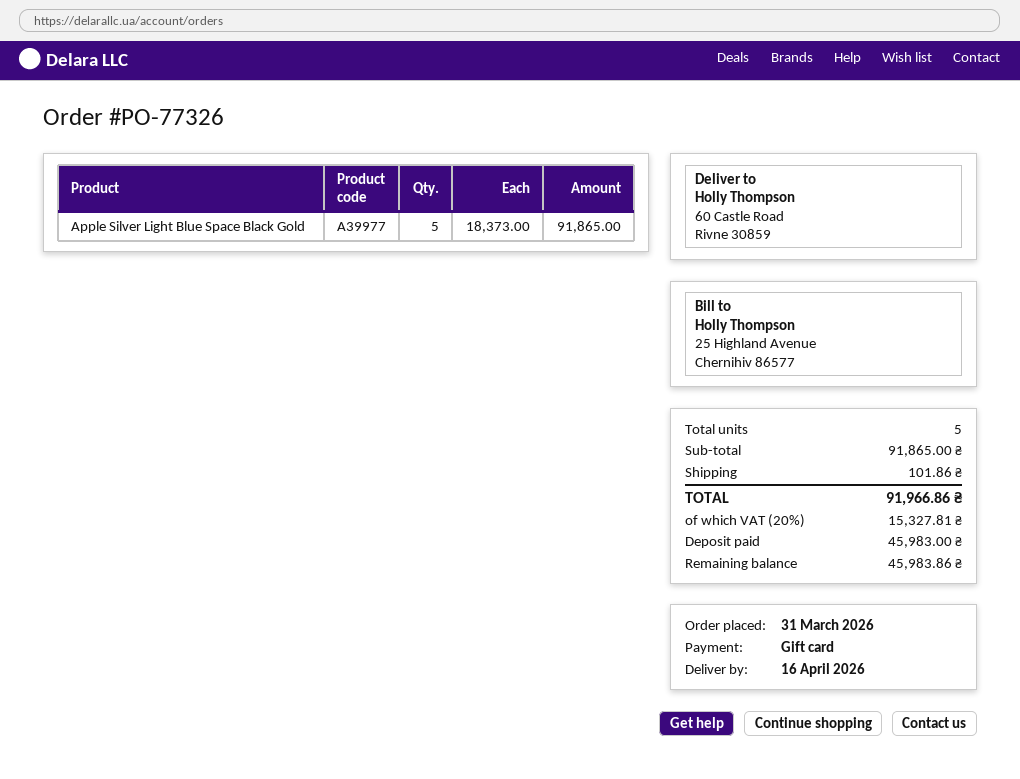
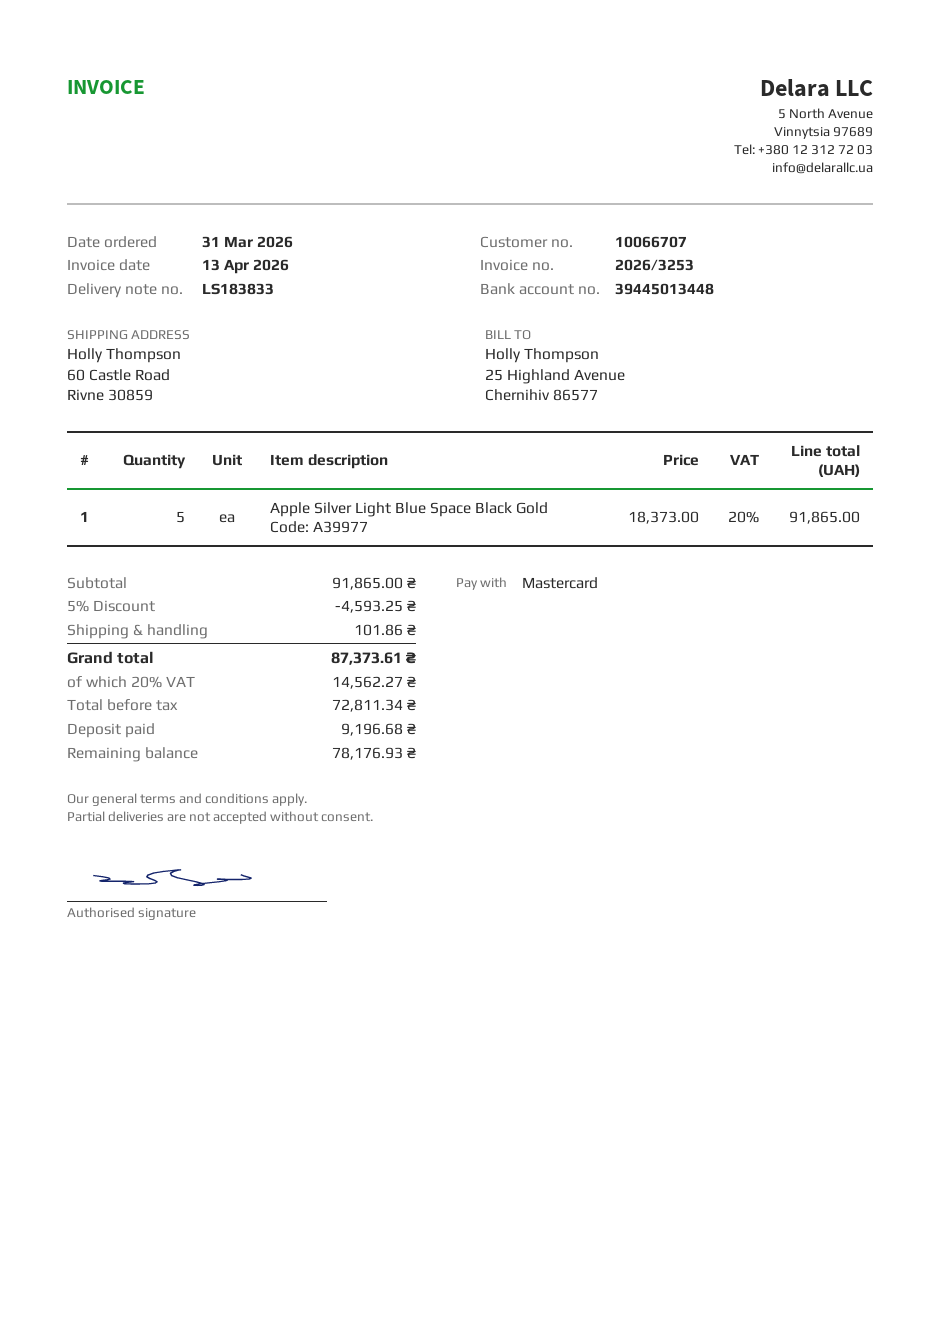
payment method: gift card -> Mastercard
discount: none -> 5% = 4593.25
tax: 20% = 15327.81 -> 20% = 14562.27
total: 91966.86 -> 87373.61
deposit: 45983.00 -> 9196.68
balance: 45983.86 -> 78176.93

